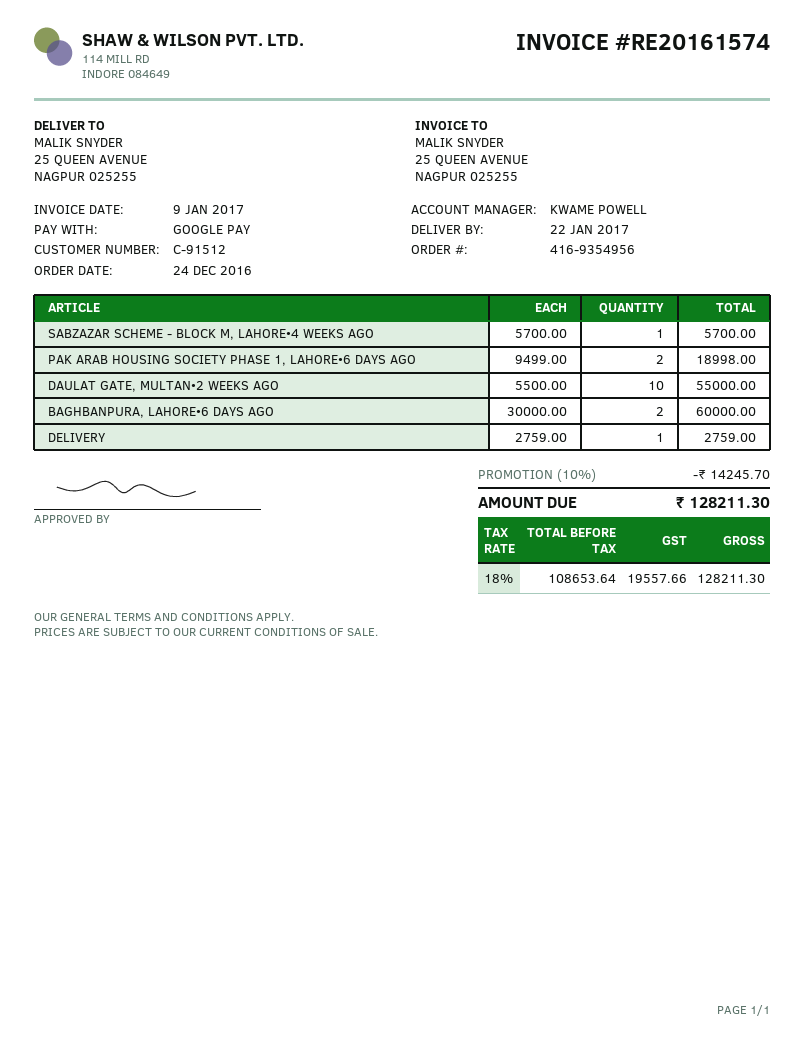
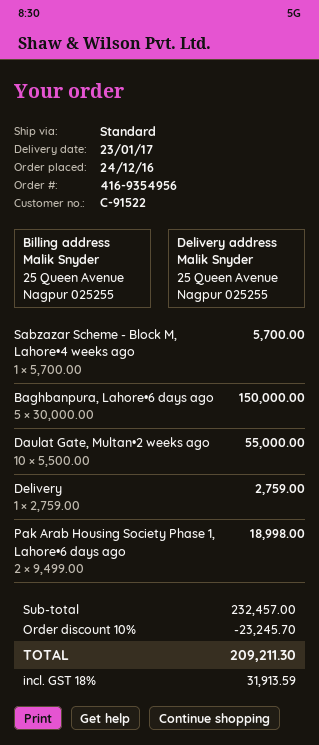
delivery date: 2017-01-22 -> 2017-01-23
customer number: C-91512 -> C-91522
BAGHBANPURA, LAHORE•6 DAYS AGO: 2 x 30000.00 = 60000.00 -> 5 x 30000.00 = 150000.00
discount: 10% = 14245.70 -> 10% = 23245.70
tax: 18% = 19557.66 -> 18% = 31913.59
total: 128211.30 -> 209211.30

